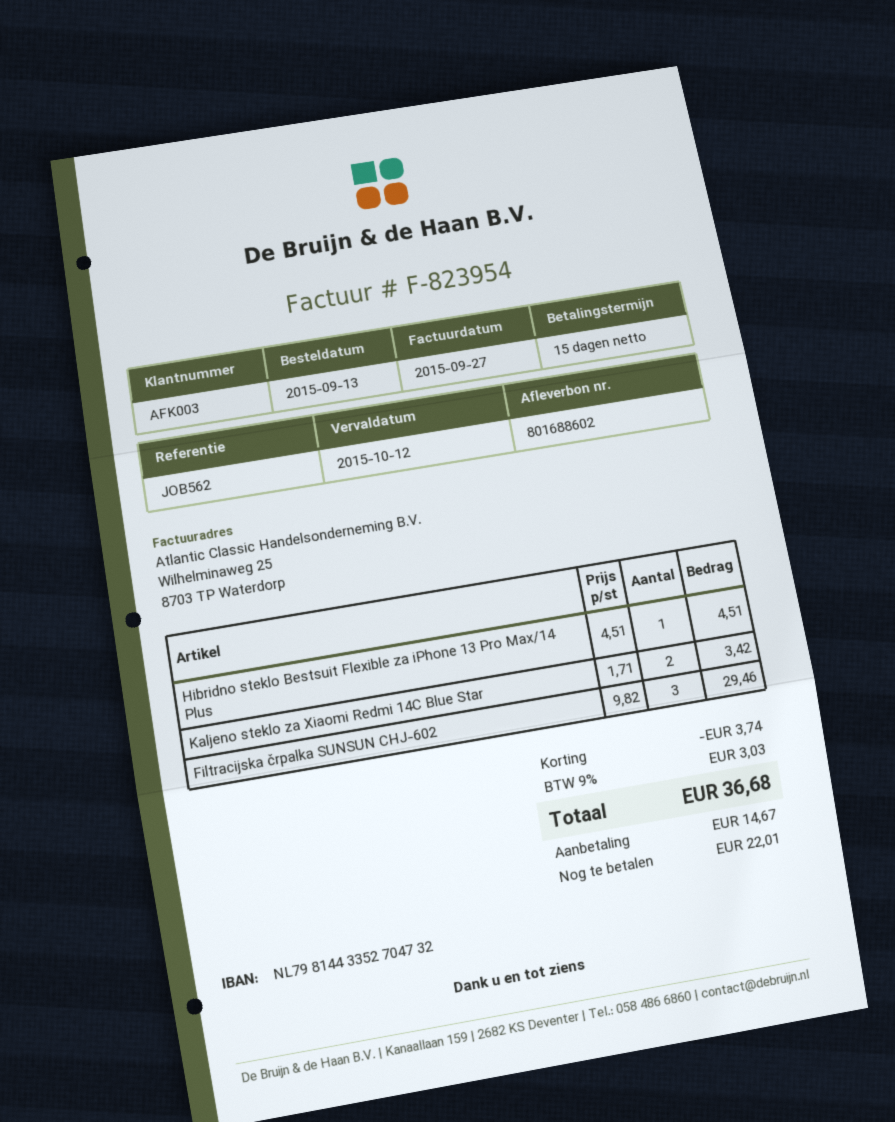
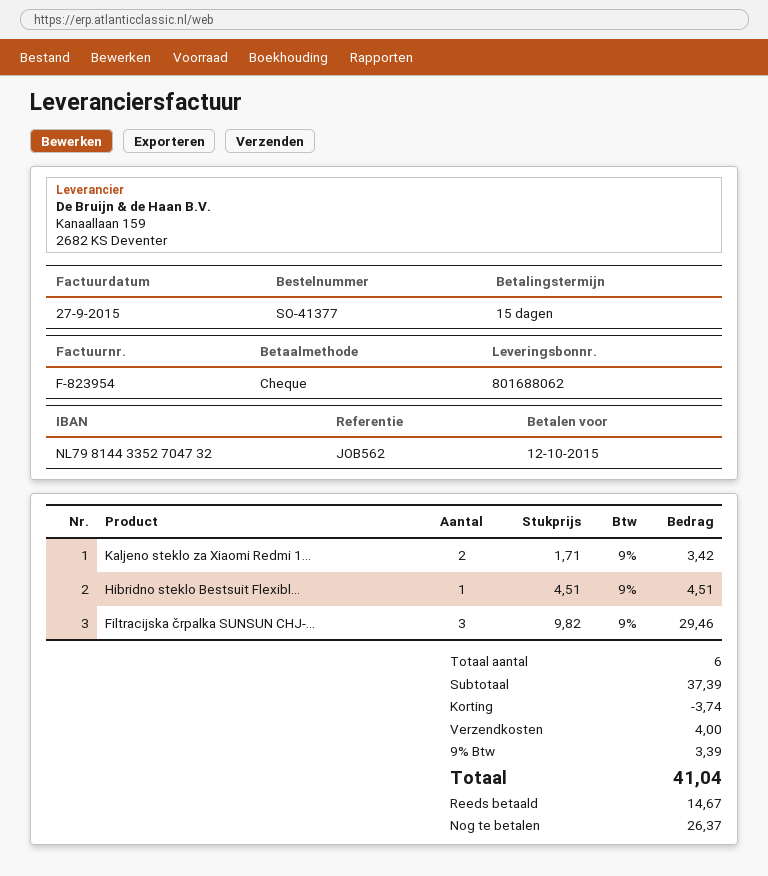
delivery note number: 801688602 -> 801688062
shipping: none -> 4.00
tax: 9% = 3.03 -> 9% = 3.39
total: 36.68 -> 41.04
balance: 22.01 -> 26.37

